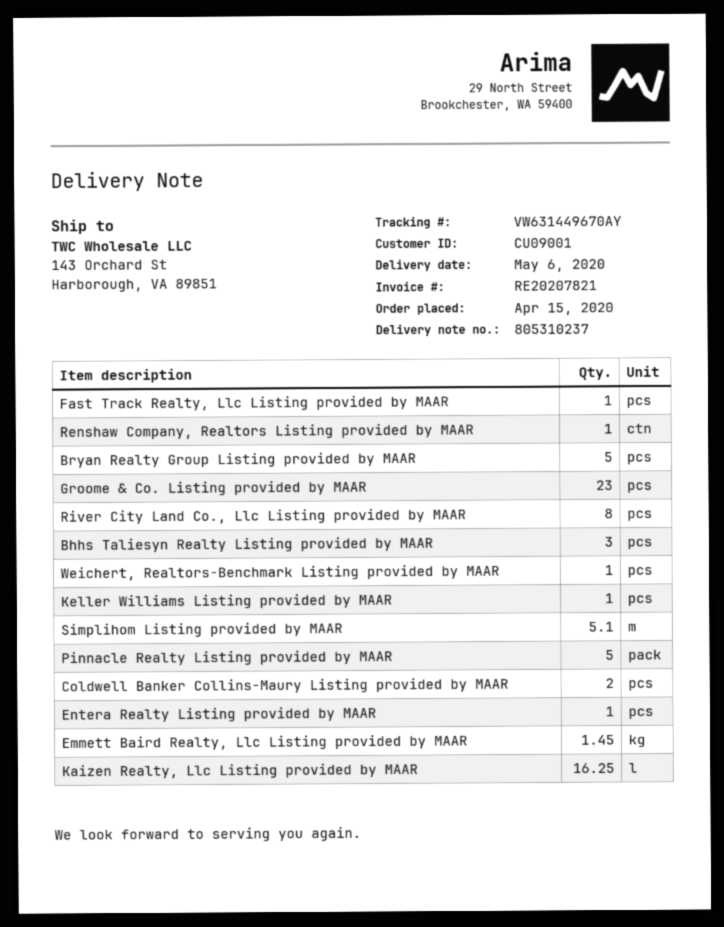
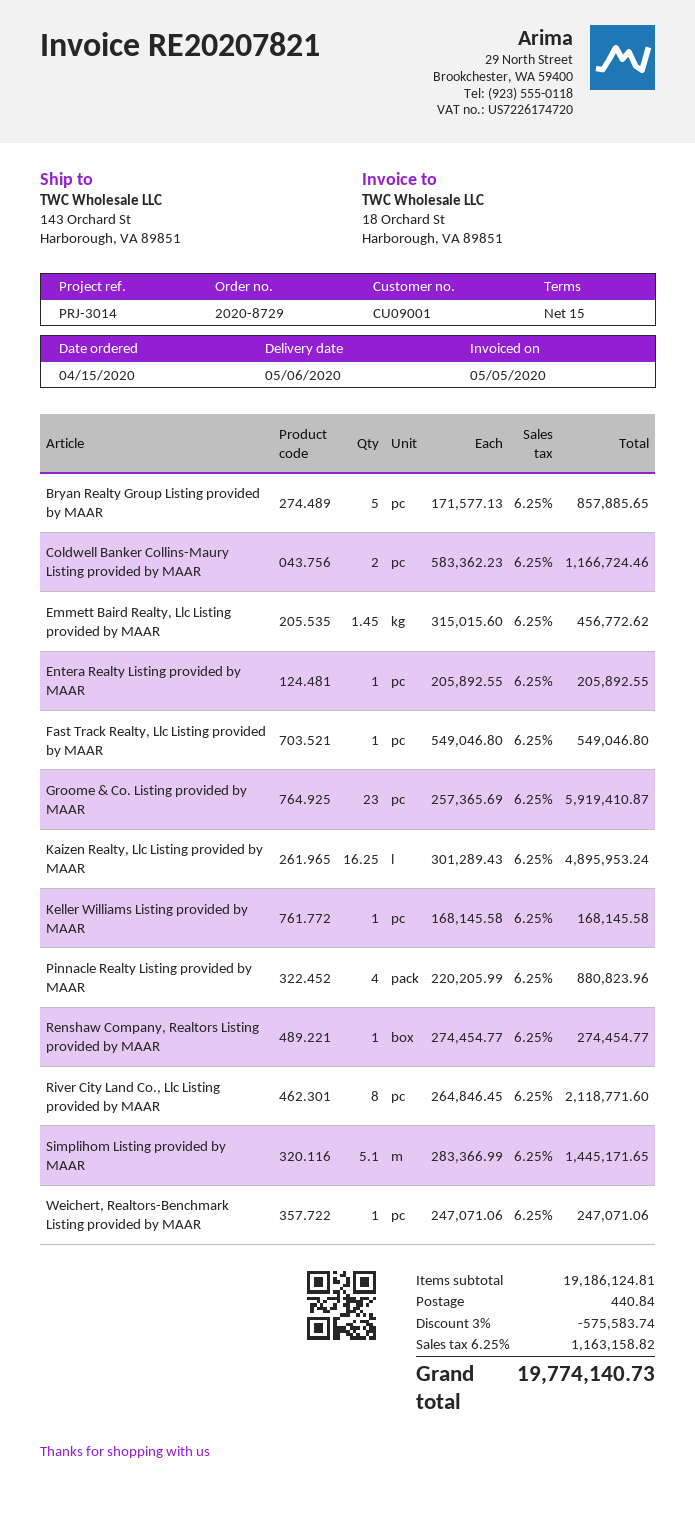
Bhhs Taliesyn Realty Listing provided by MAAR: 3 -> none
Pinnacle Realty Listing provided by MAAR: 5 -> 4

